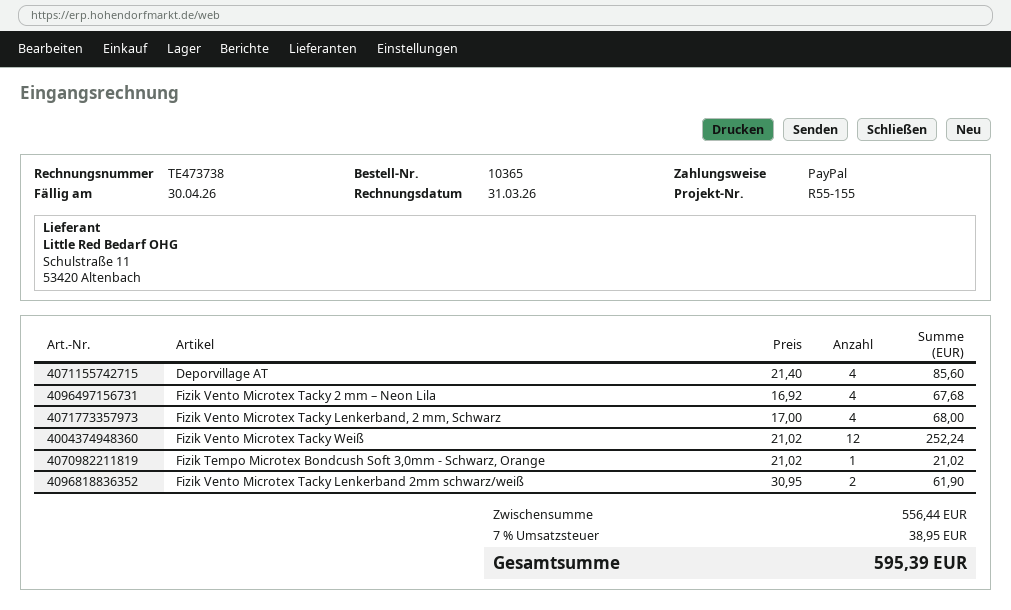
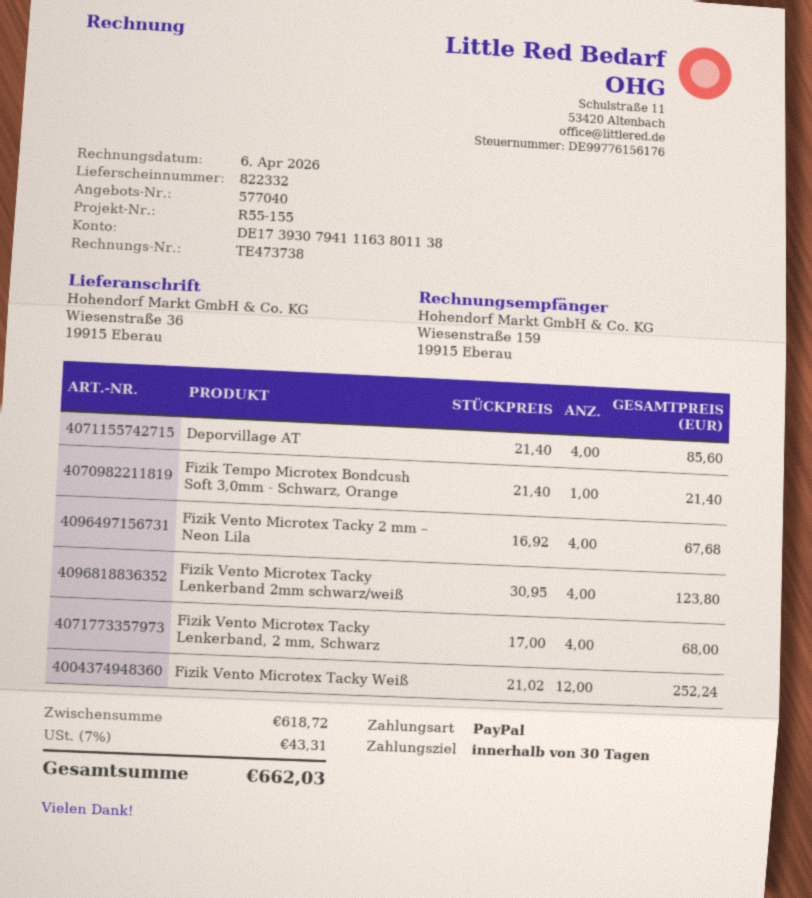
invoice date: 2026-03-31 -> 2026-04-06
Fizik Tempo Microtex Bondcush Soft 3,0mm - Schwarz, Orange: 1 x 21.02 = 21.02 -> 1 x 21.40 = 21.40
Fizik Vento Microtex Tacky Lenkerband 2mm schwarz/weiß: 2 x 30.95 = 61.90 -> 4 x 30.95 = 123.80
subtotal: 556.44 -> 618.72
tax: 7% = 38.95 -> 7% = 43.31
total: 595.39 -> 662.03

